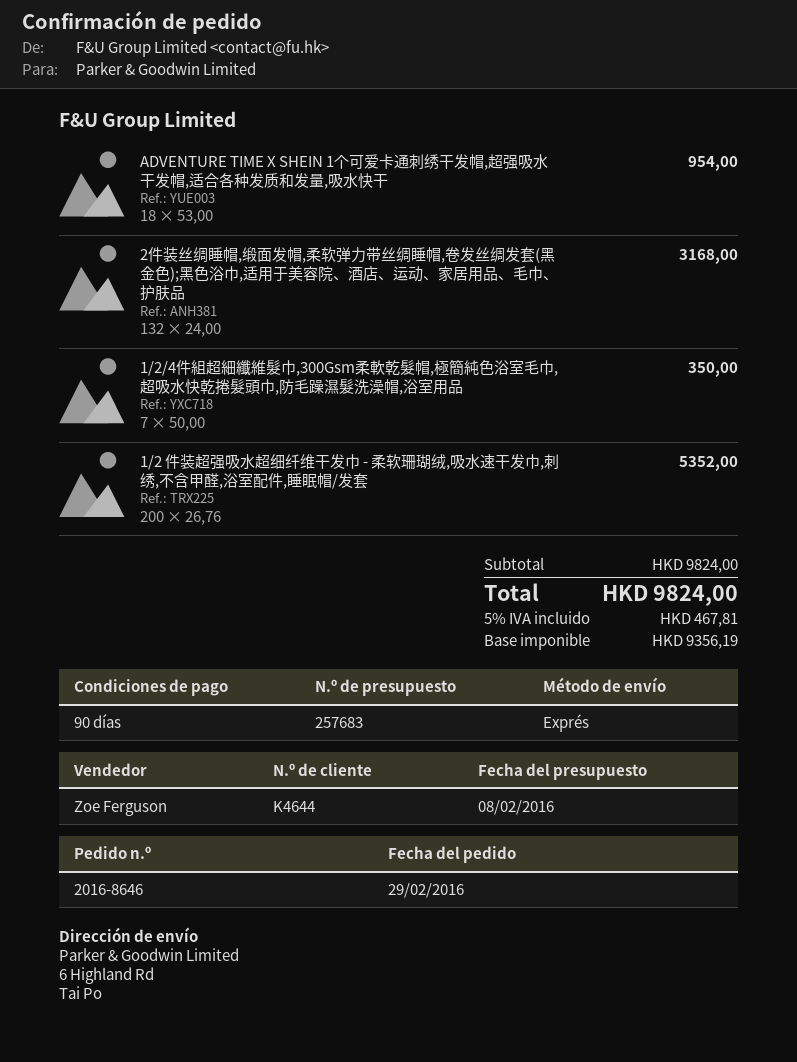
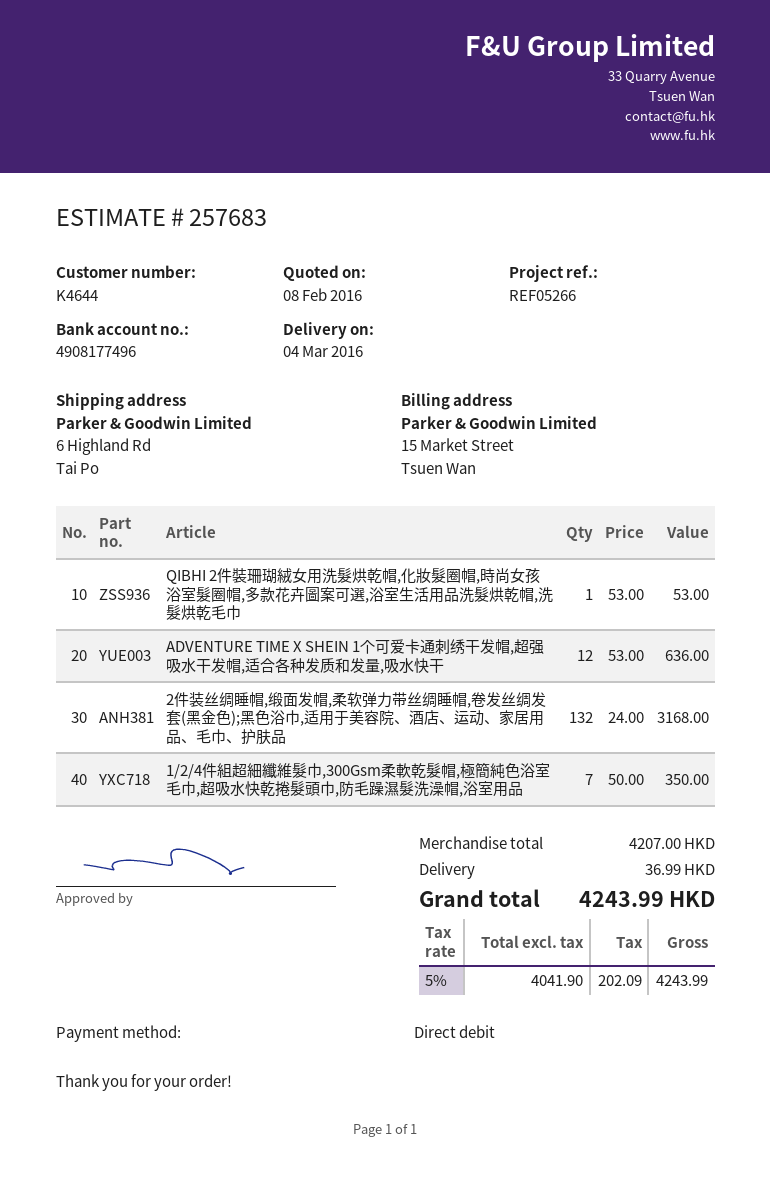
ADVENTURE TIME X SHEIN 1个可爱卡通刺绣干发帽,超强吸水干发帽,适合各种发质和发量,吸水快干: 18 x 53.00 = 954.00 -> 12 x 53.00 = 636.00
1/2 件装超强吸水超细纤维干发巾 - 柔软珊瑚绒,吸水速干发巾,刺绣,不含甲醛,浴室配件,睡眠帽/发套: 200 x 26.76 = 5352.00 -> none
QIBHI 2件裝珊瑚絨女用洗髮烘乾帽,化妝髮圈帽,時尚女孩浴室髮圈帽,多款花卉圖案可選,浴室生活用品洗髮烘乾帽,洗髮烘乾毛巾: none -> 1 x 53.00 = 53.00
subtotal: 9824.00 -> 4207.00
shipping: none -> 36.99
net: 9356.19 -> 4041.90
tax: 5% = 467.81 -> 5% = 202.09
total: 9824.00 -> 4243.99

